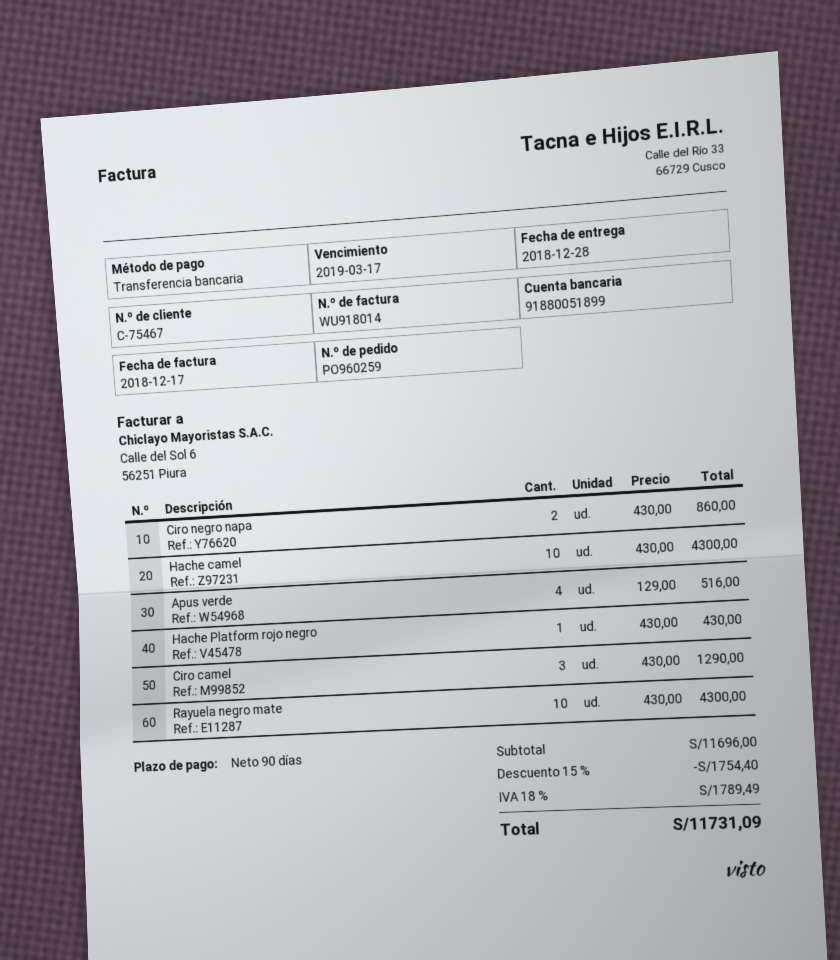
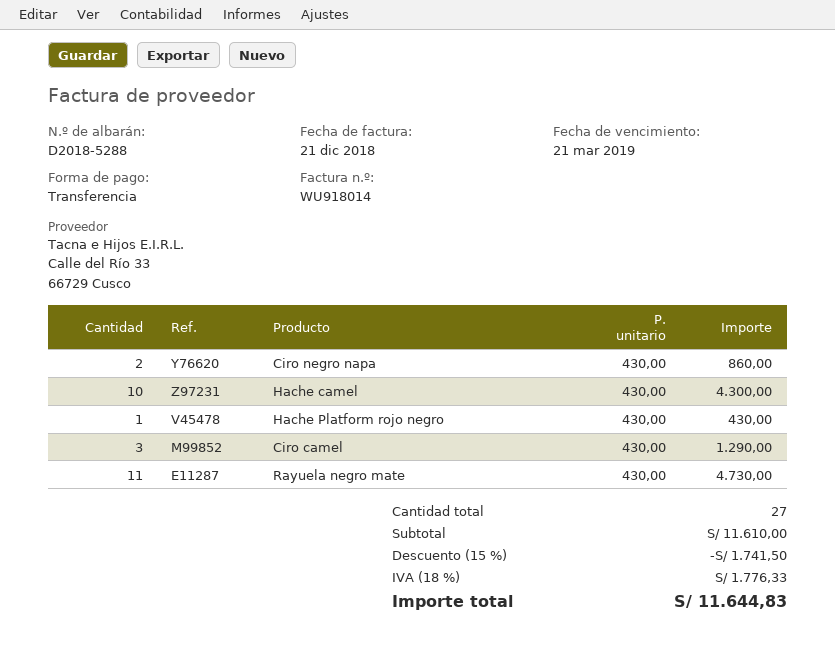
invoice date: 2018-12-17 -> 2018-12-21
due date: 2019-03-17 -> 2019-03-21
Apus verde: 4 x 129.00 = 516.00 -> none
Rayuela negro mate: 10 x 430.00 = 4300.00 -> 11 x 430.00 = 4730.00
subtotal: 11696.00 -> 11610.00
discount: 15% = 1754.40 -> 15% = 1741.50
tax: 18% = 1789.49 -> 18% = 1776.33
total: 11731.09 -> 11644.83

